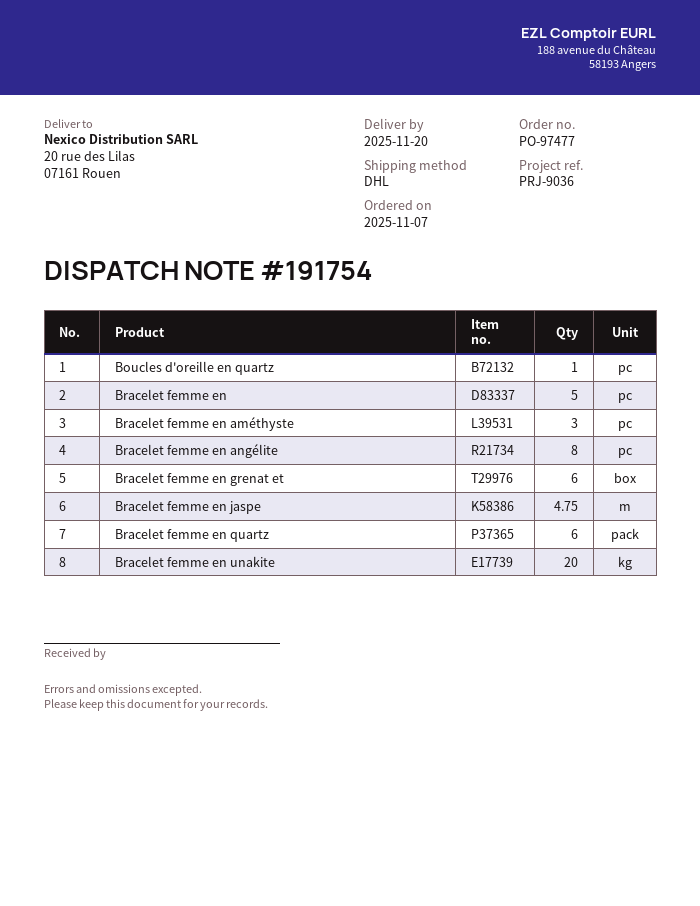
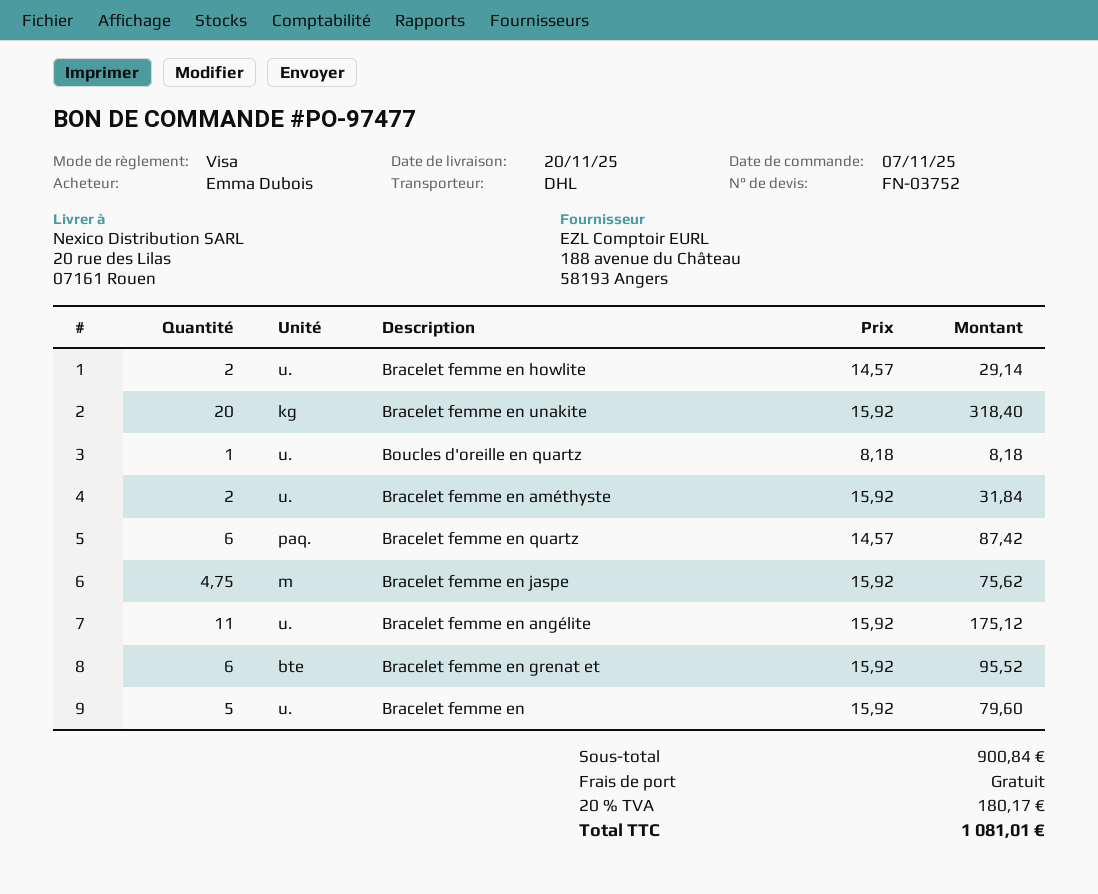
Bracelet femme en améthyste: 3 -> 2
Bracelet femme en angélite: 8 -> 11
Bracelet femme en howlite: none -> 2

